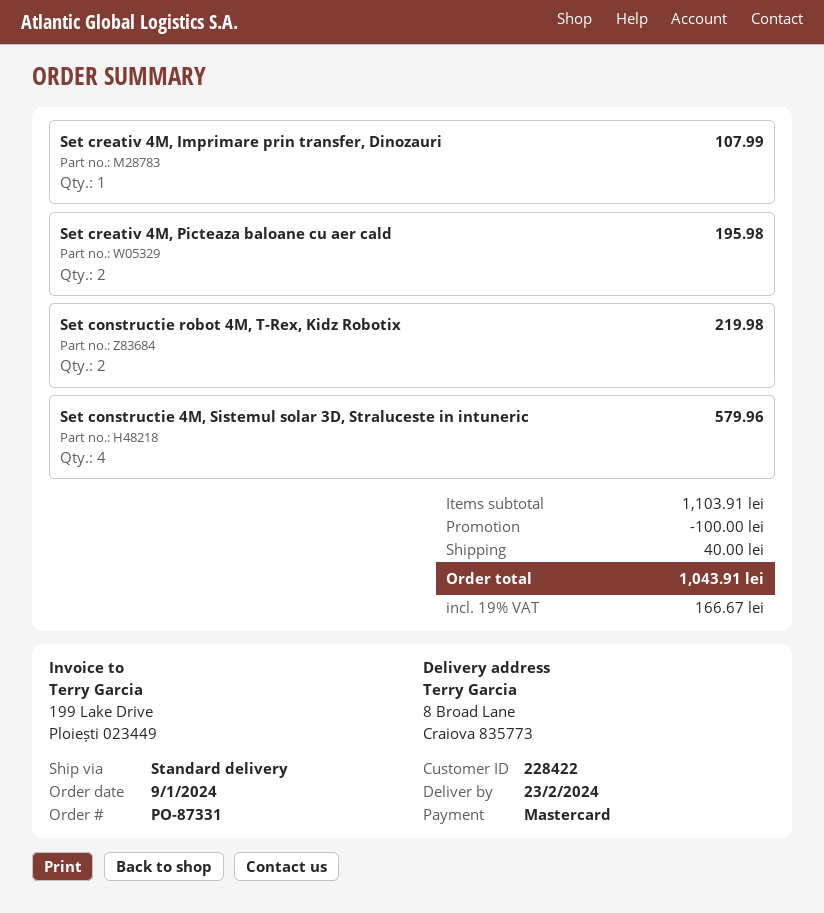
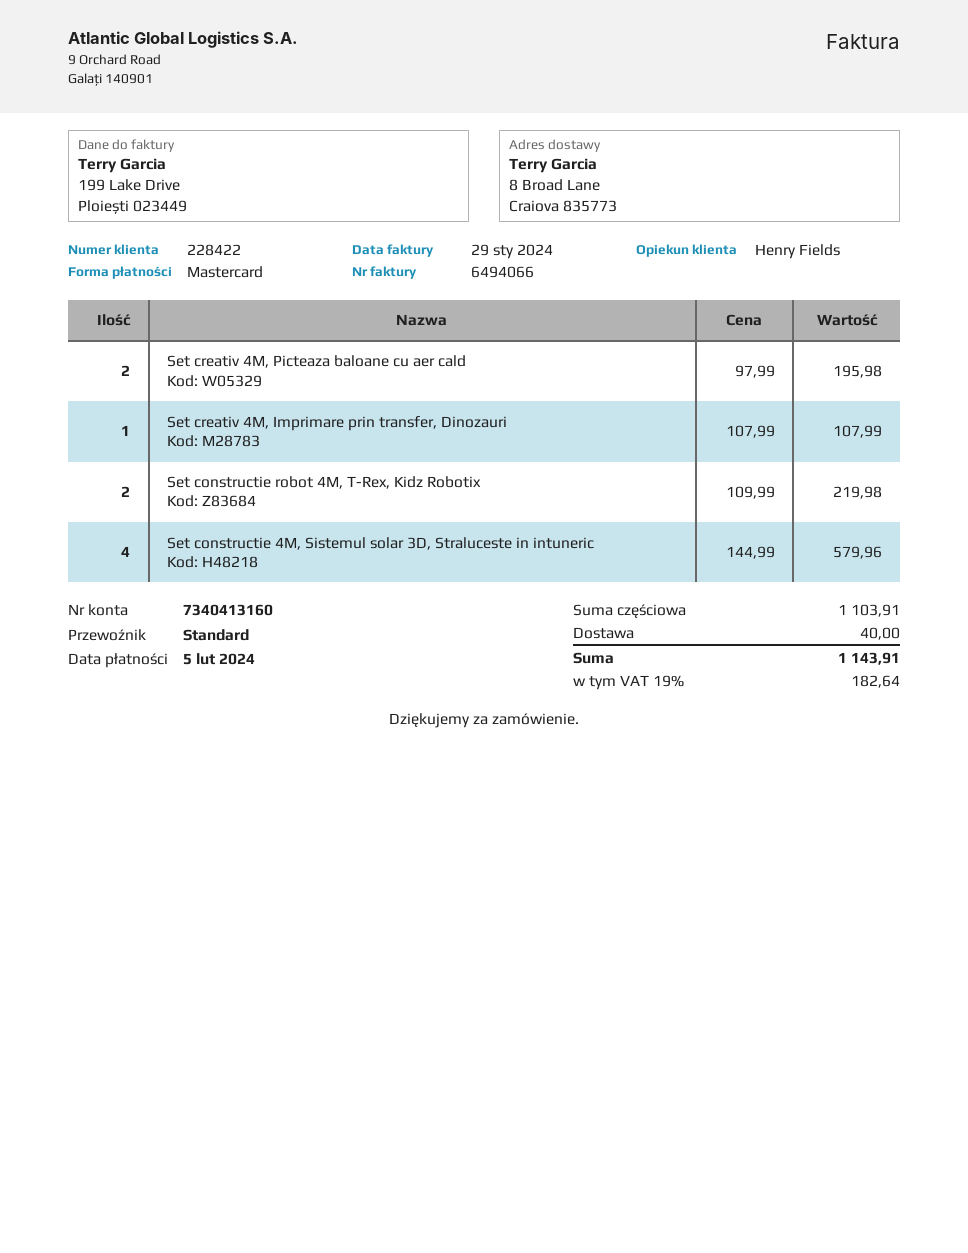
discount: 100.00 -> none
tax: 19% = 166.67 -> 19% = 182.64
total: 1043.91 -> 1143.91

